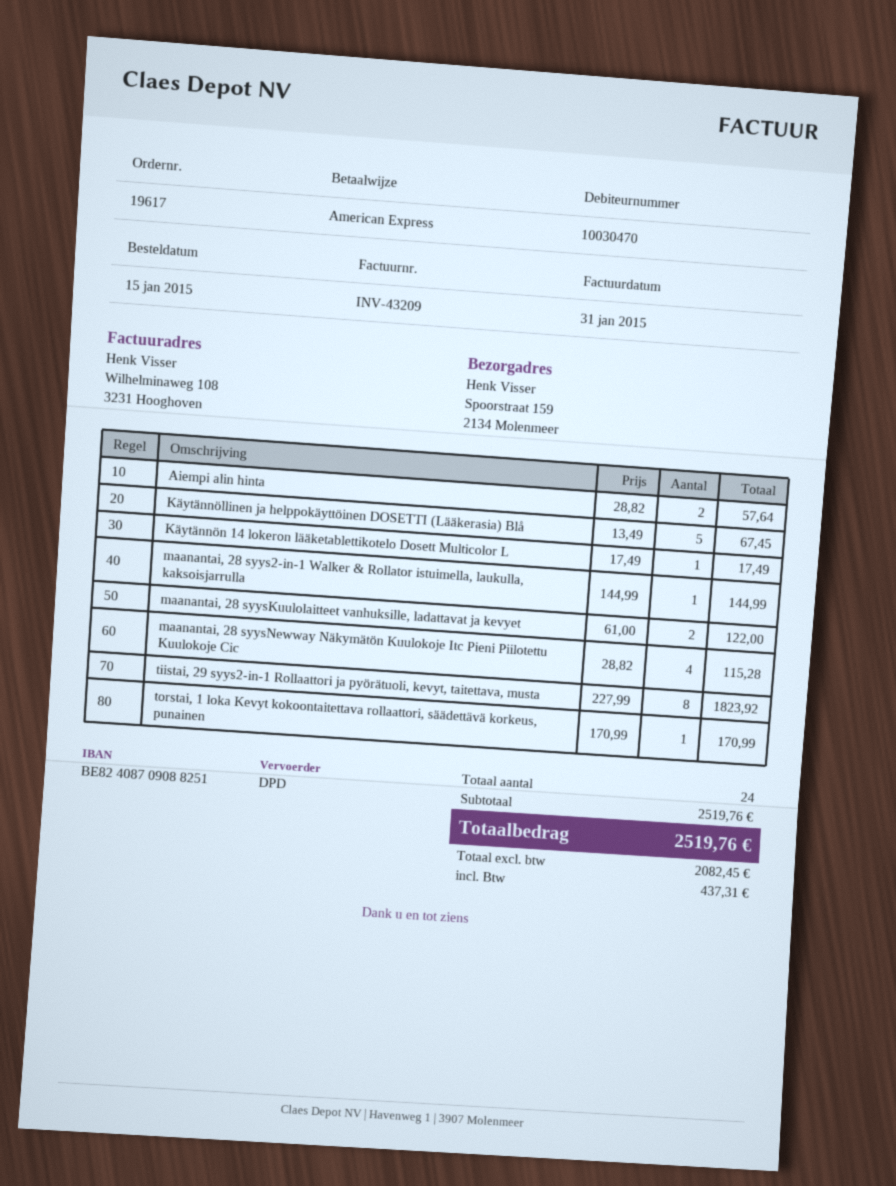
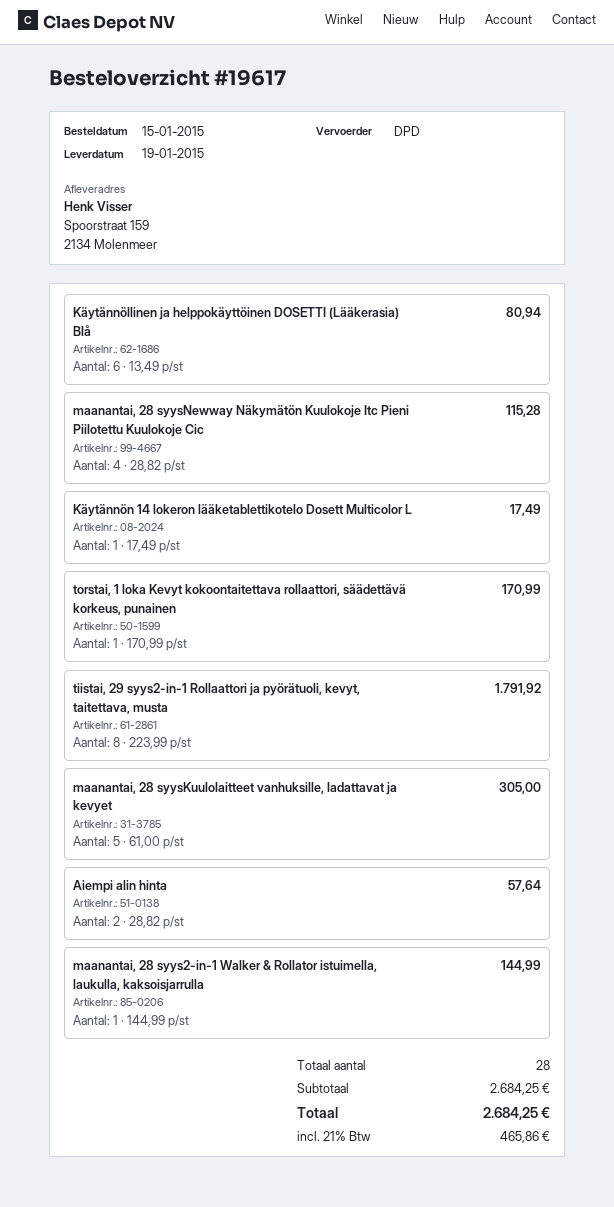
Käytännöllinen ja helppokäyttöinen DOSETTI (Lääkerasia) Blå: 5 x 13.49 = 67.45 -> 6 x 13.49 = 80.94
maanantai, 28 syysKuulolaitteet vanhuksille, ladattavat ja kevyet: 2 x 61.00 = 122.00 -> 5 x 61.00 = 305.00
tiistai, 29 syys2-in-1 Rollaattori ja pyörätuoli, kevyt, taitettava, musta: 8 x 227.99 = 1823.92 -> 8 x 223.99 = 1791.92
total quantity: 24 -> 28
subtotal: 2519.76 -> 2684.25
tax: 437.31 -> 465.86
total: 2519.76 -> 2684.25

